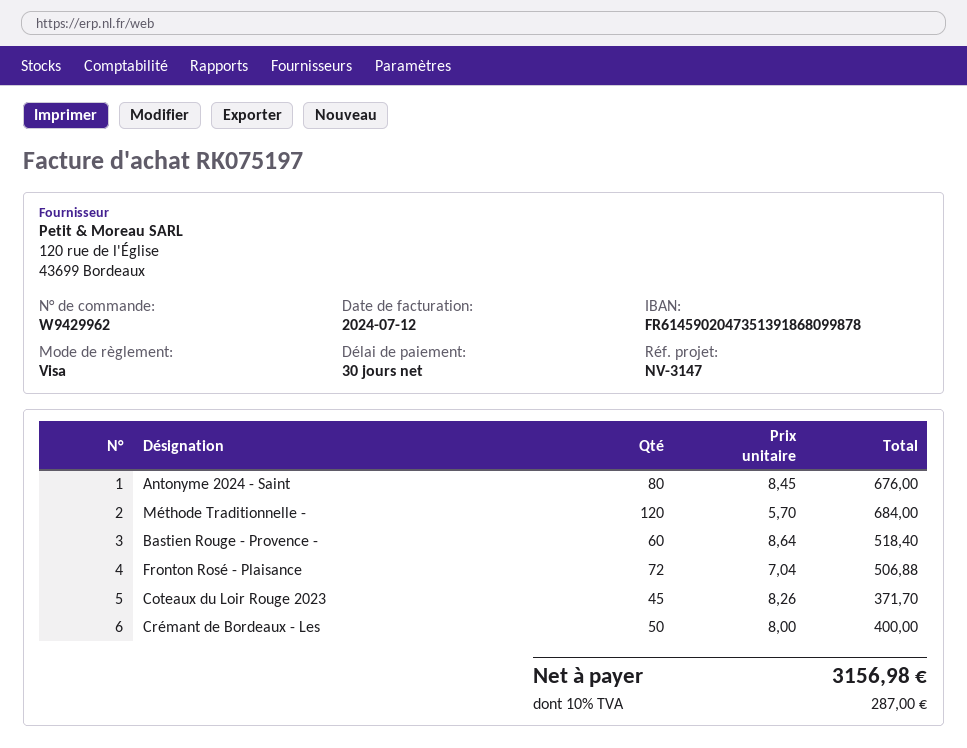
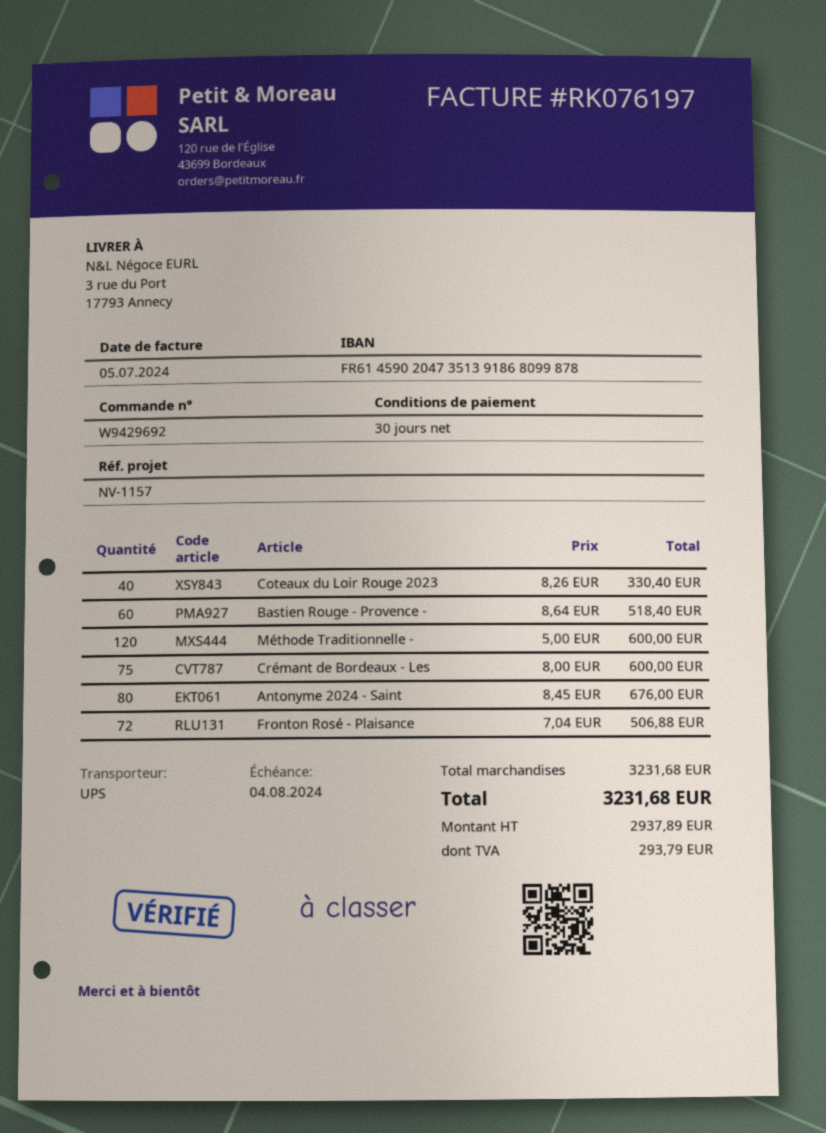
order number: W9429962 -> W9429692
invoice number: RK075197 -> RK076197
invoice date: 2024-07-12 -> 2024-07-05
reference: NV-3147 -> NV-1157
Méthode Traditionnelle -: 120 x 5.70 = 684.00 -> 120 x 5.00 = 600.00
Coteaux du Loir Rouge 2023: 45 x 8.26 = 371.70 -> 40 x 8.26 = 330.40
Crémant de Bordeaux - Les: 50 x 8.00 = 400.00 -> 75 x 8.00 = 600.00
tax: 287.00 -> 293.79
total: 3156.98 -> 3231.68

